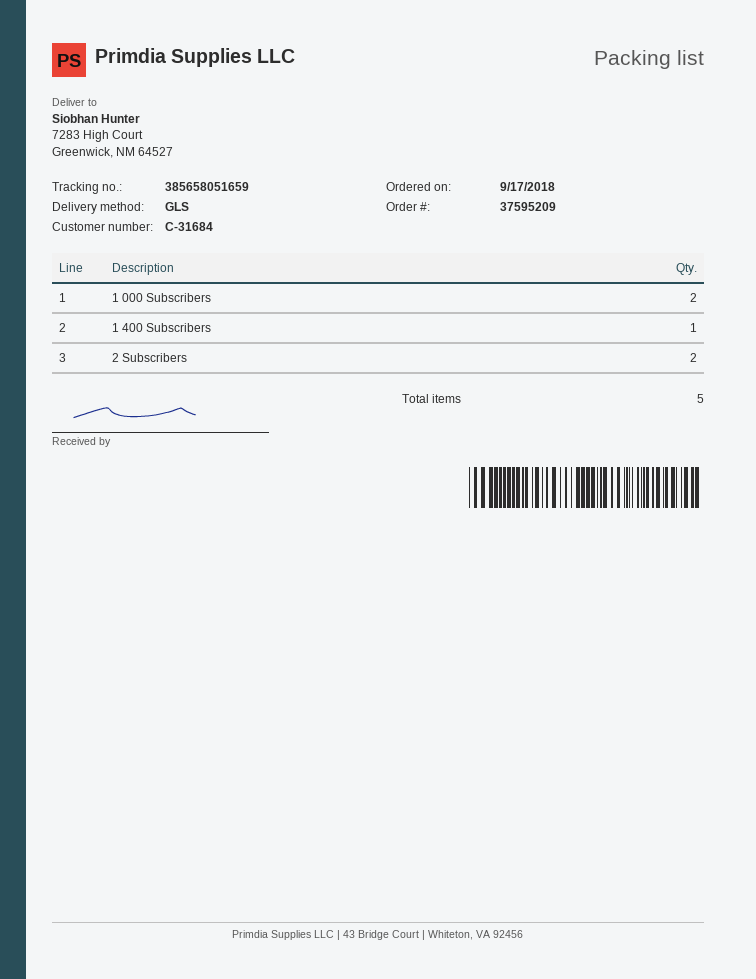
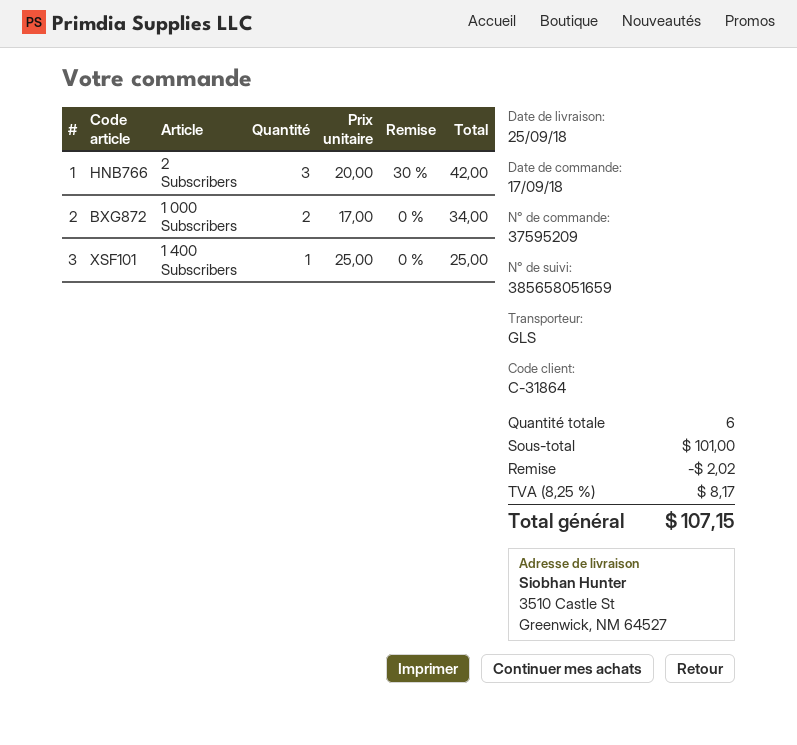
customer number: C-31684 -> C-31864
ship to: 7283 High Court, Greenwick, NM 64527 -> 3510 Castle St, Greenwick, NM 64527
2 Subscribers: 2 -> 3
total quantity: 5 -> 6

